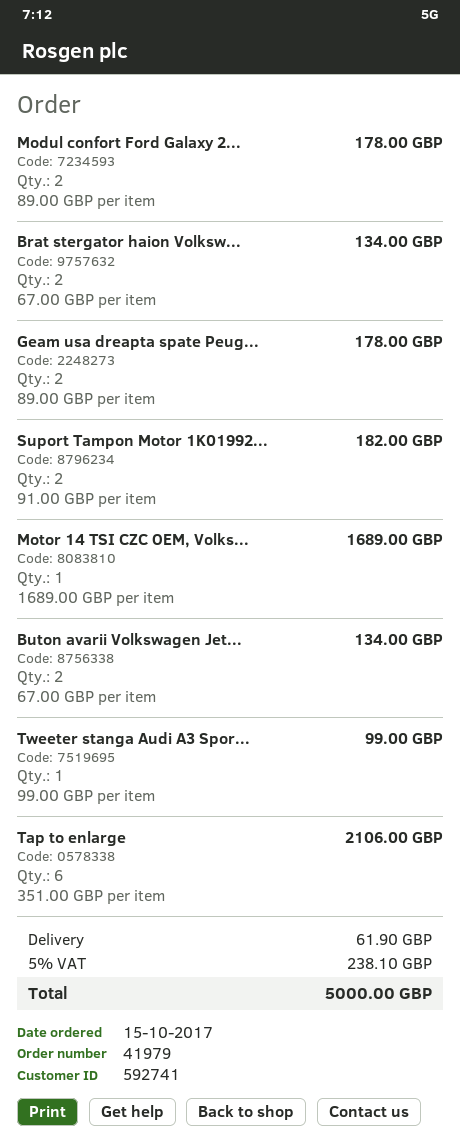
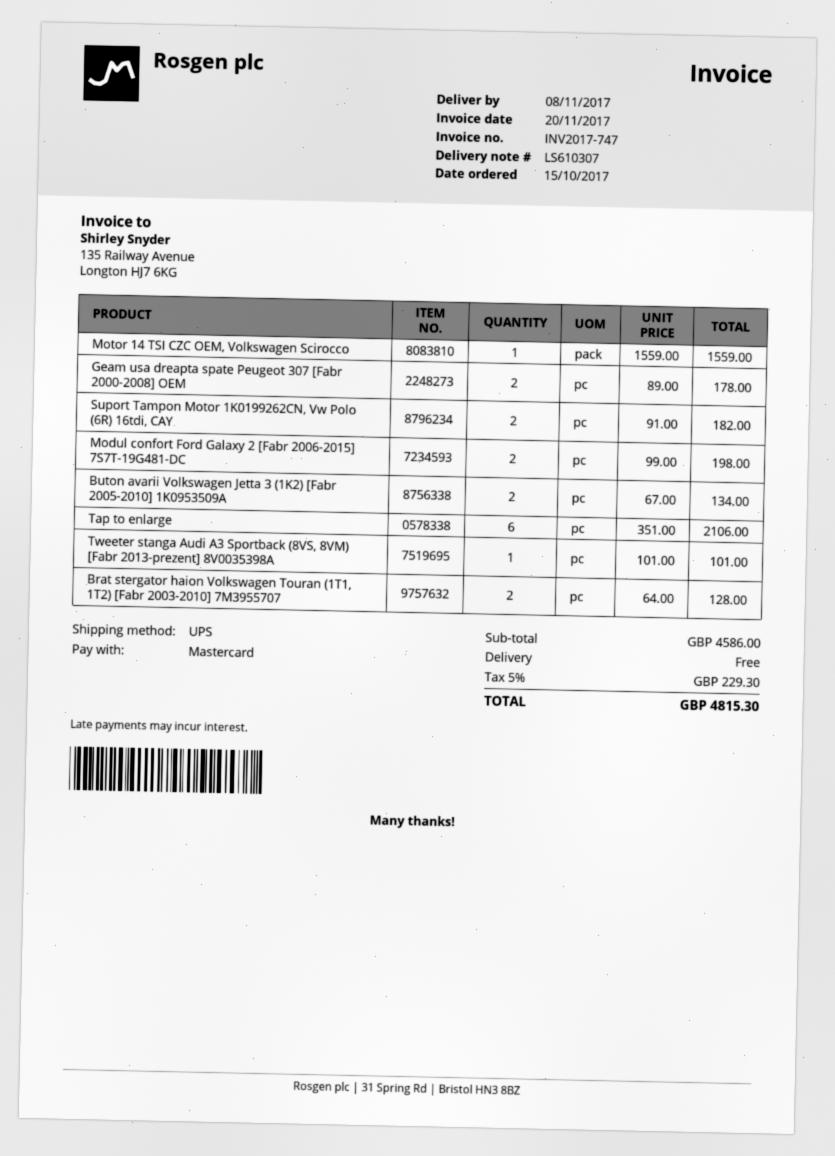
Modul confort Ford Galaxy 2...: 2 x 89.00 = 178.00 -> 2 x 99.00 = 198.00
Brat stergator haion Volksw...: 2 x 67.00 = 134.00 -> 2 x 64.00 = 128.00
Motor 14 TSI CZC OEM, Volks...: 1 x 1689.00 = 1689.00 -> 1 x 1559.00 = 1559.00
Tweeter stanga Audi A3 Spor...: 1 x 99.00 = 99.00 -> 1 x 101.00 = 101.00
shipping: 61.90 -> 0.00
tax: 5% = 238.10 -> 5% = 229.30
total: 5000.00 -> 4815.30

